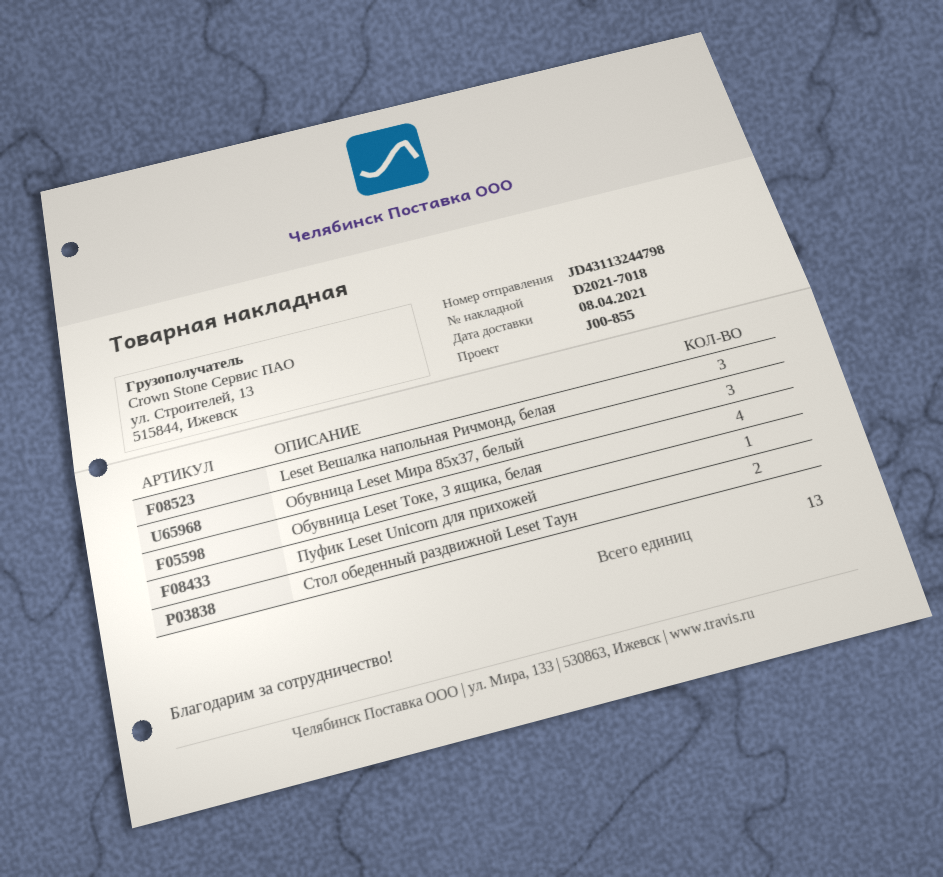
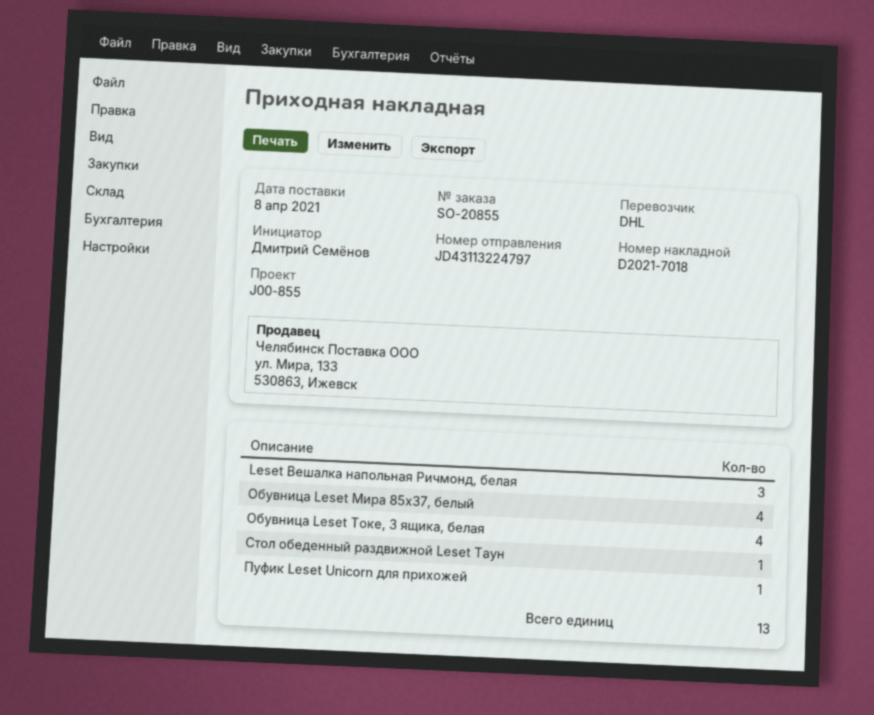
tracking number: JD43113244798 -> JD43113224797
Обувница Leset Мира 85х37, белый: 3 -> 4
Стол обеденный раздвижной Leset Таун: 2 -> 1

